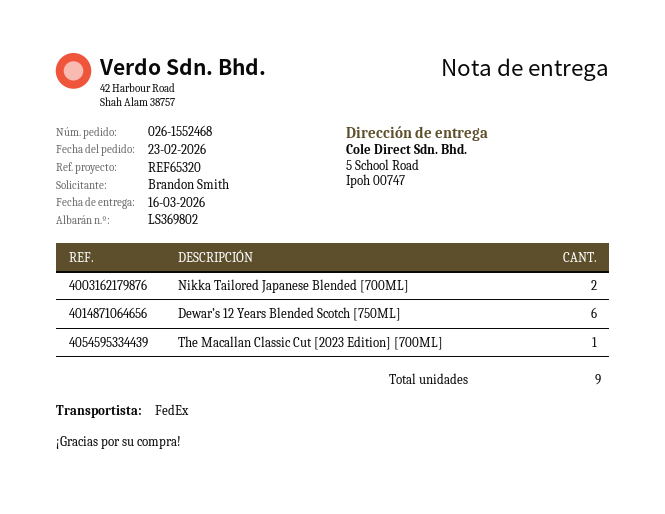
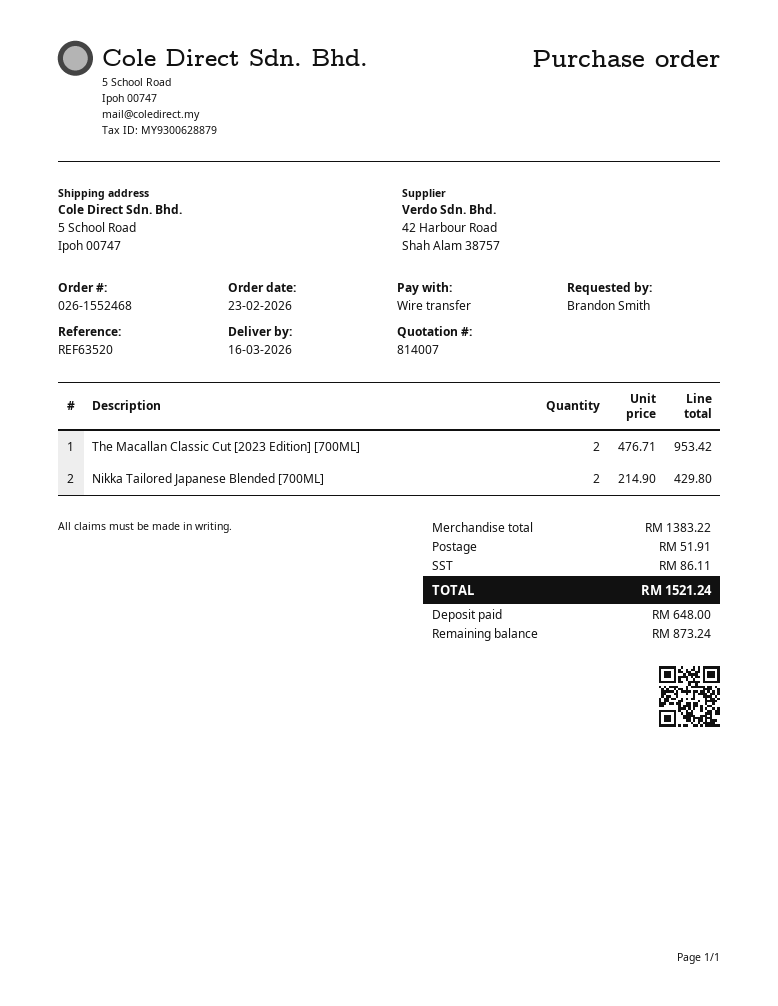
reference: REF65320 -> REF63520
Dewar’s 12 Years Blended Scotch [750ML]: 6 -> none
The Macallan Classic Cut [2023 Edition] [700ML]: 1 -> 2

